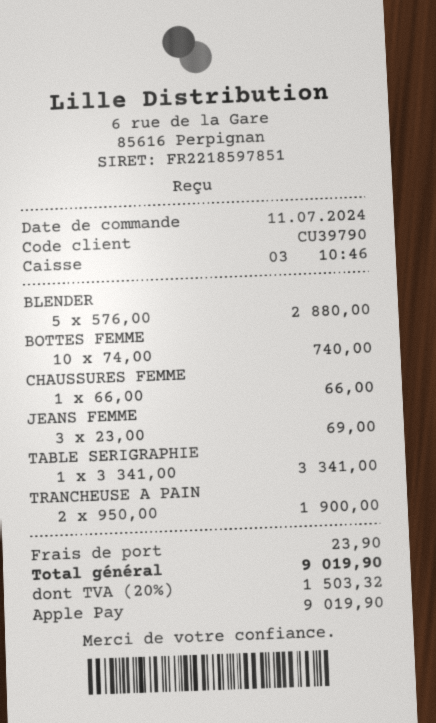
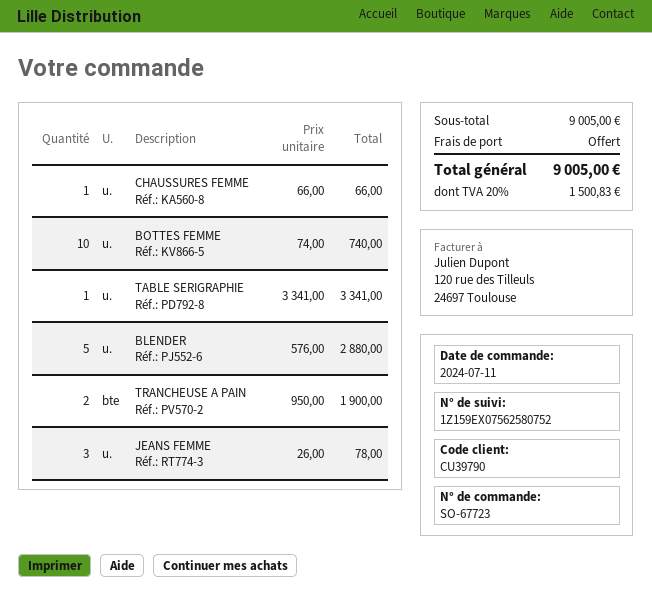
JEANS FEMME: 3 x 23.00 = 69.00 -> 3 x 26.00 = 78.00
shipping: 23.90 -> 0.00
tax: 20% = 1503.32 -> 20% = 1500.83
total: 9019.90 -> 9005.00

